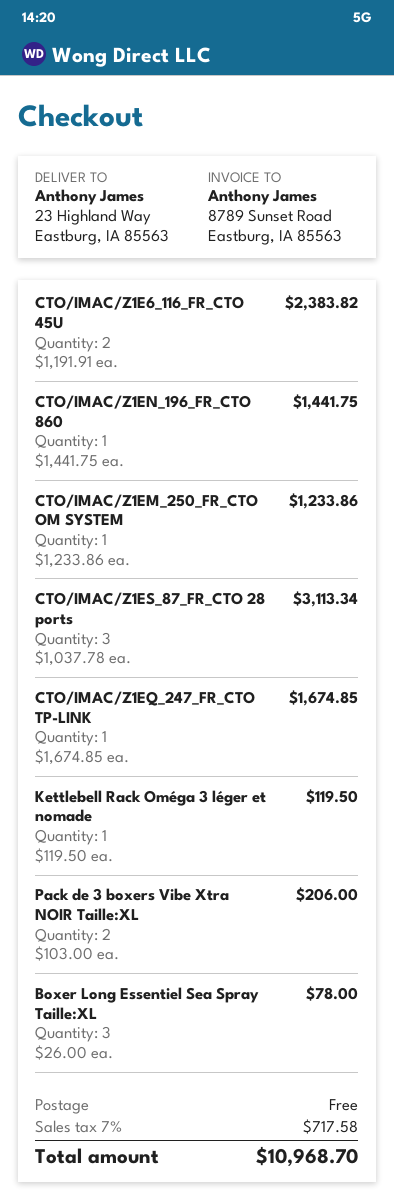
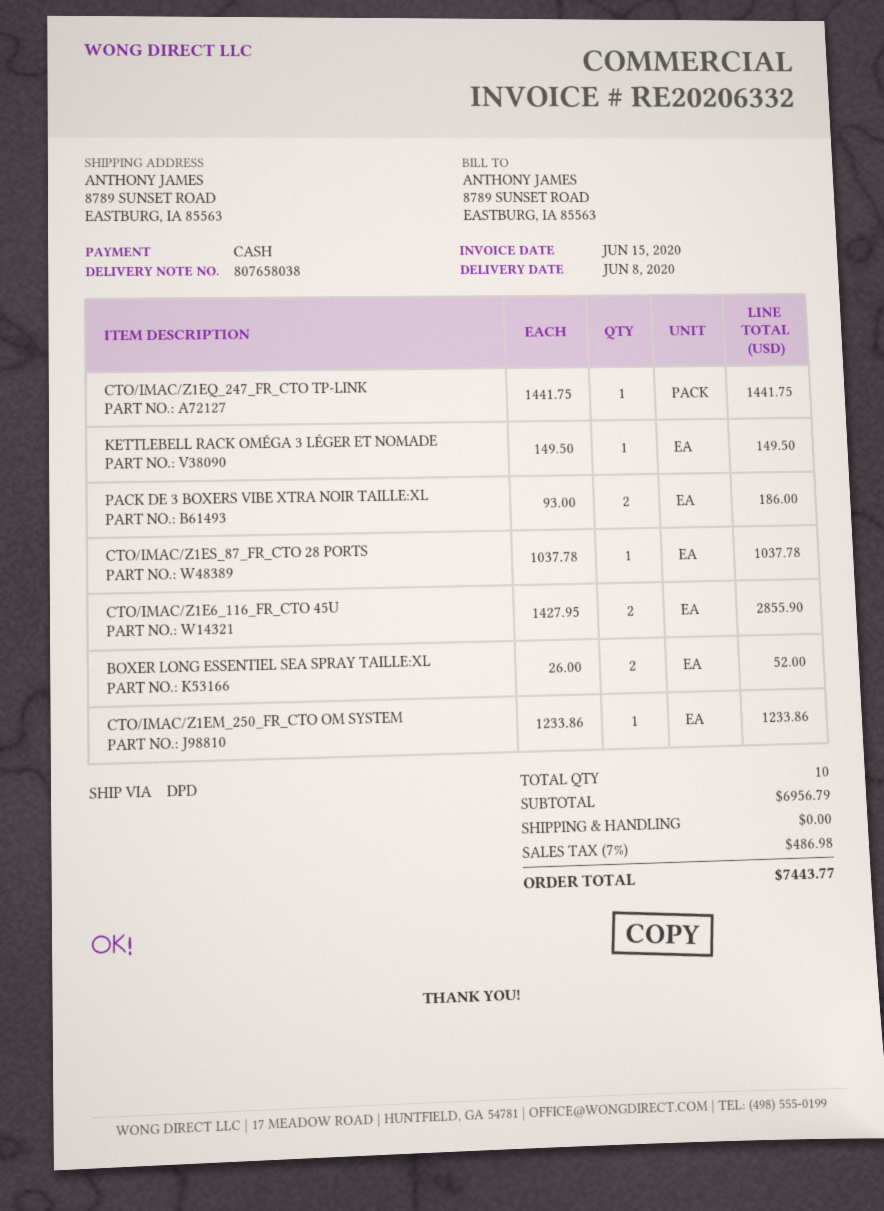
ship to: 23 Highland Way, Eastburg, IA 85563 -> 8789 SUNSET ROAD, EASTBURG, IA 85563
CTO/IMAC/Z1E6_116_FR_CTO 45U: 2 x 1191.91 = 2383.82 -> 2 x 1427.95 = 2855.90
CTO/IMAC/Z1EN_196_FR_CTO 860: 1 x 1441.75 = 1441.75 -> none
CTO/IMAC/Z1ES_87_FR_CTO 28 ports: 3 x 1037.78 = 3113.34 -> 1 x 1037.78 = 1037.78
CTO/IMAC/Z1EQ_247_FR_CTO TP-LINK: 1 x 1674.85 = 1674.85 -> 1 x 1441.75 = 1441.75
Kettlebell Rack Oméga 3 léger et nomade: 1 x 119.50 = 119.50 -> 1 x 149.50 = 149.50
Pack de 3 boxers Vibe Xtra NOIR Taille:XL: 2 x 103.00 = 206.00 -> 2 x 93.00 = 186.00
Boxer Long Essentiel Sea Spray Taille:XL: 3 x 26.00 = 78.00 -> 2 x 26.00 = 52.00
tax: 7% = 717.58 -> 7% = 486.98
total: 10968.70 -> 7443.77

